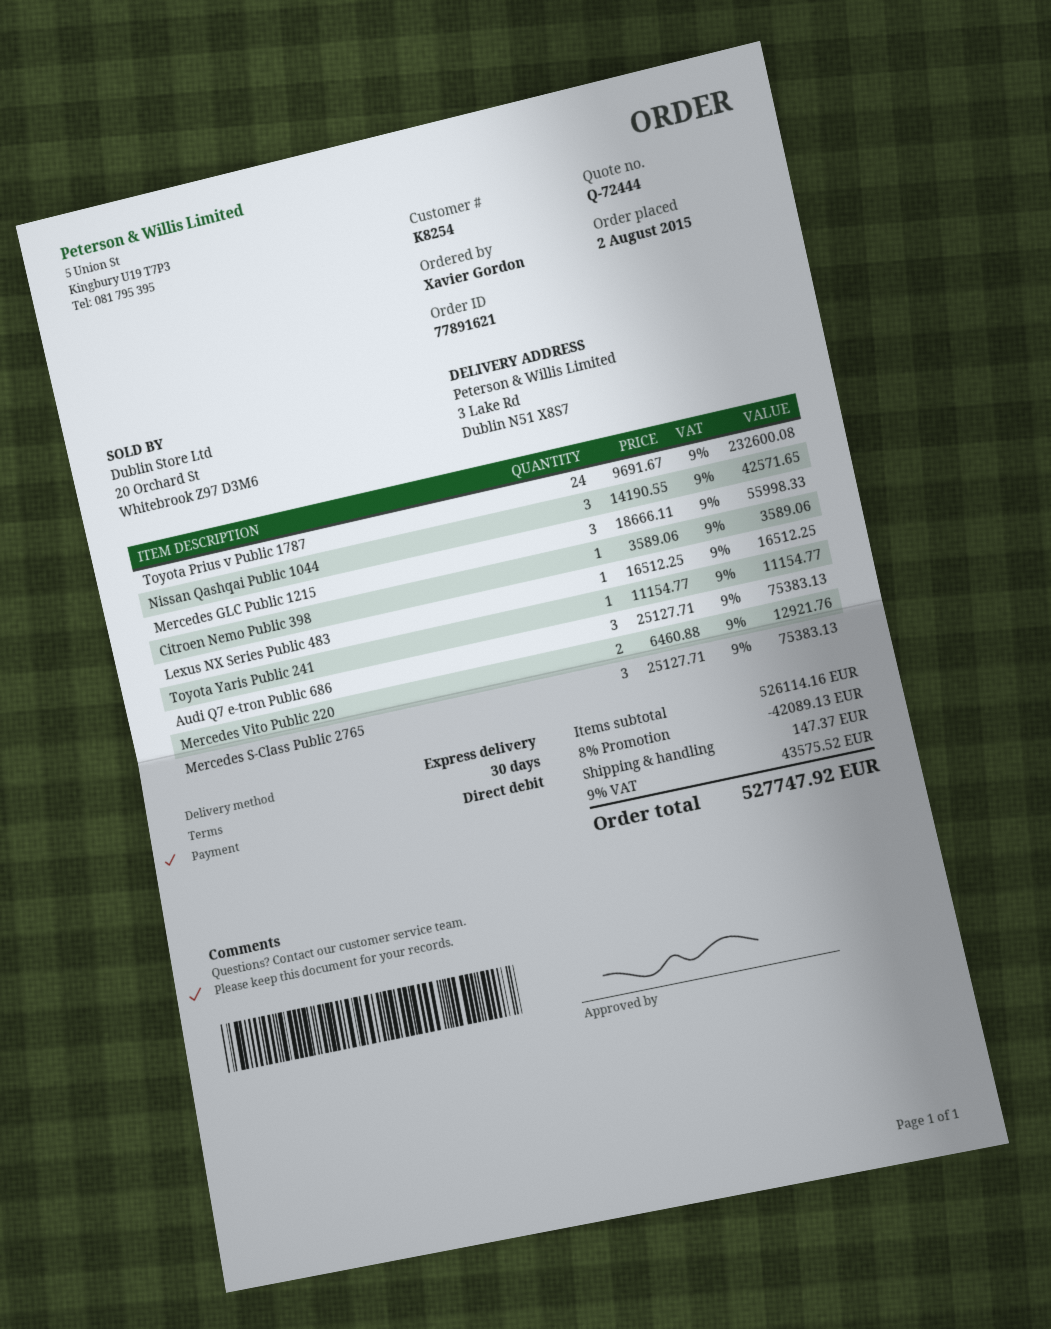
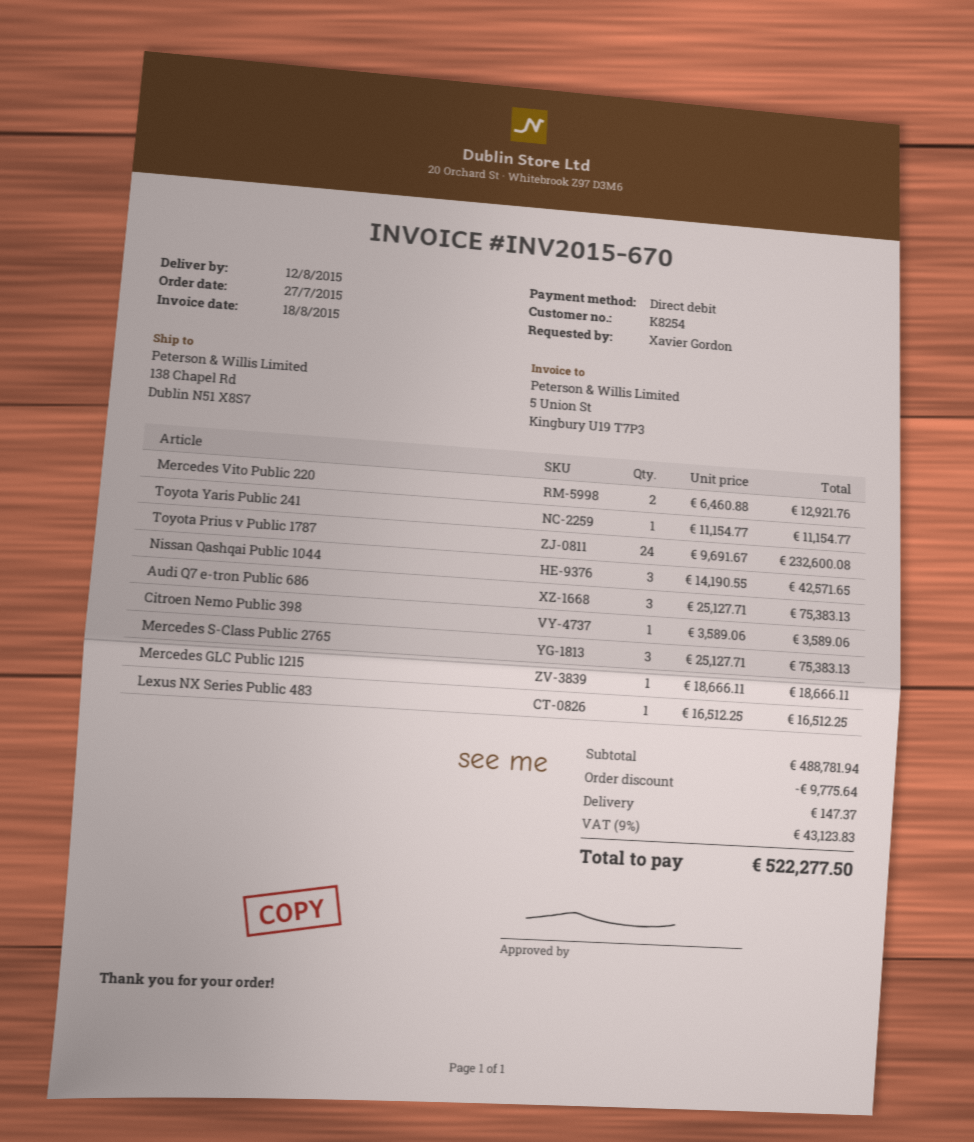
order date: 2015-08-02 -> 2015-07-27
ship to: 3 Lake Rd, Dublin N51 X8S7 -> 138 Chapel Rd, Dublin N51 X8S7
Mercedes GLC Public 1215: 3 x 18666.11 = 55998.33 -> 1 x 18666.11 = 18666.11
subtotal: 526114.16 -> 488781.94
discount: 42089.13 -> 9775.64
tax: 9% = 43575.52 -> 9% = 43123.83
total: 527747.92 -> 522277.50

